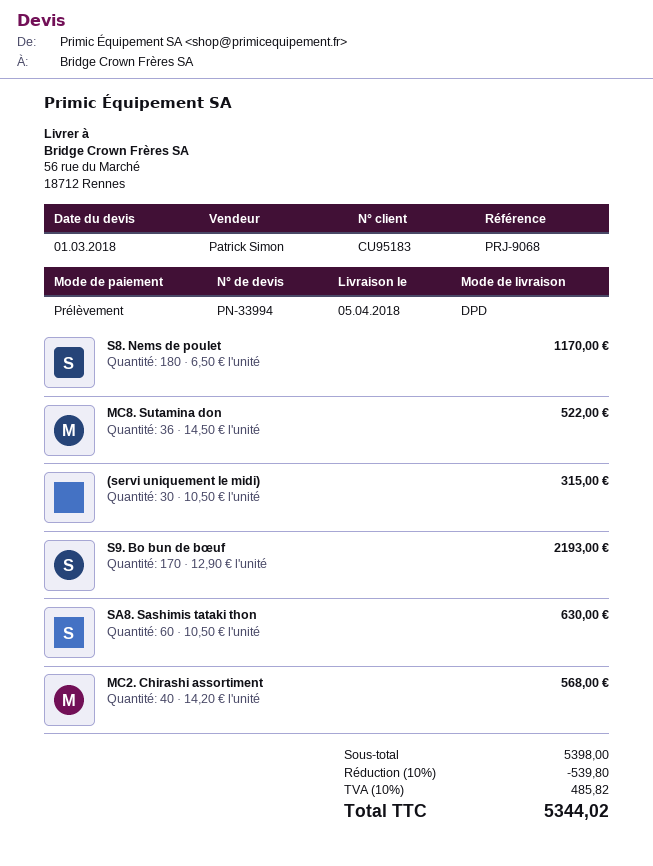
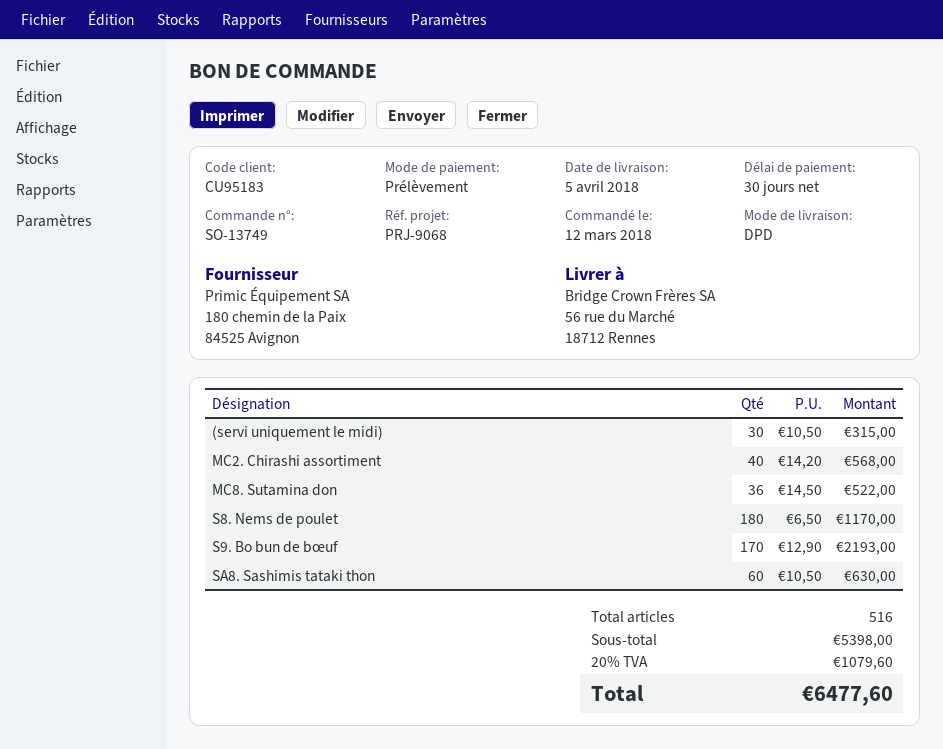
discount: 10% = 539.80 -> none
tax: 10% = 485.82 -> 20% = 1079.60
total: 5344.02 -> 6477.60

